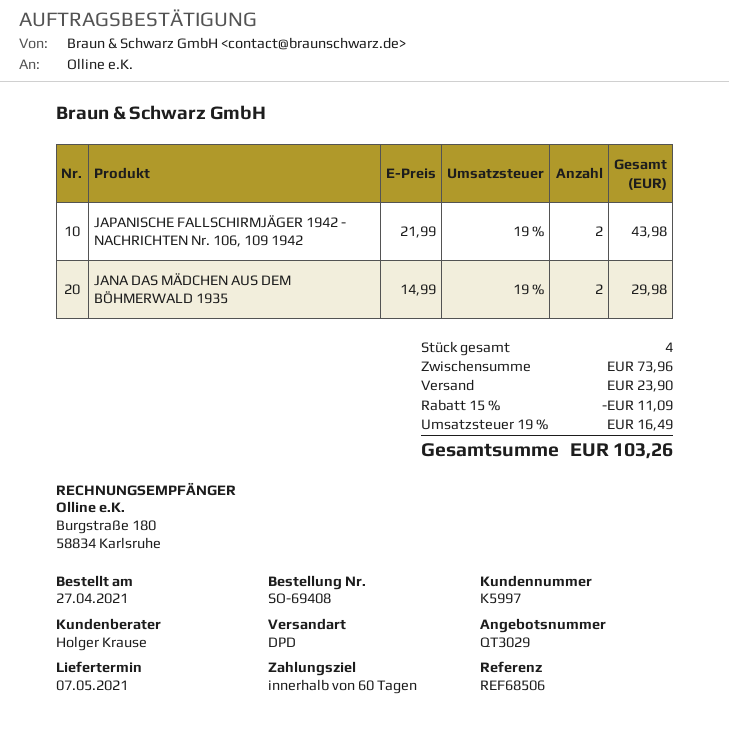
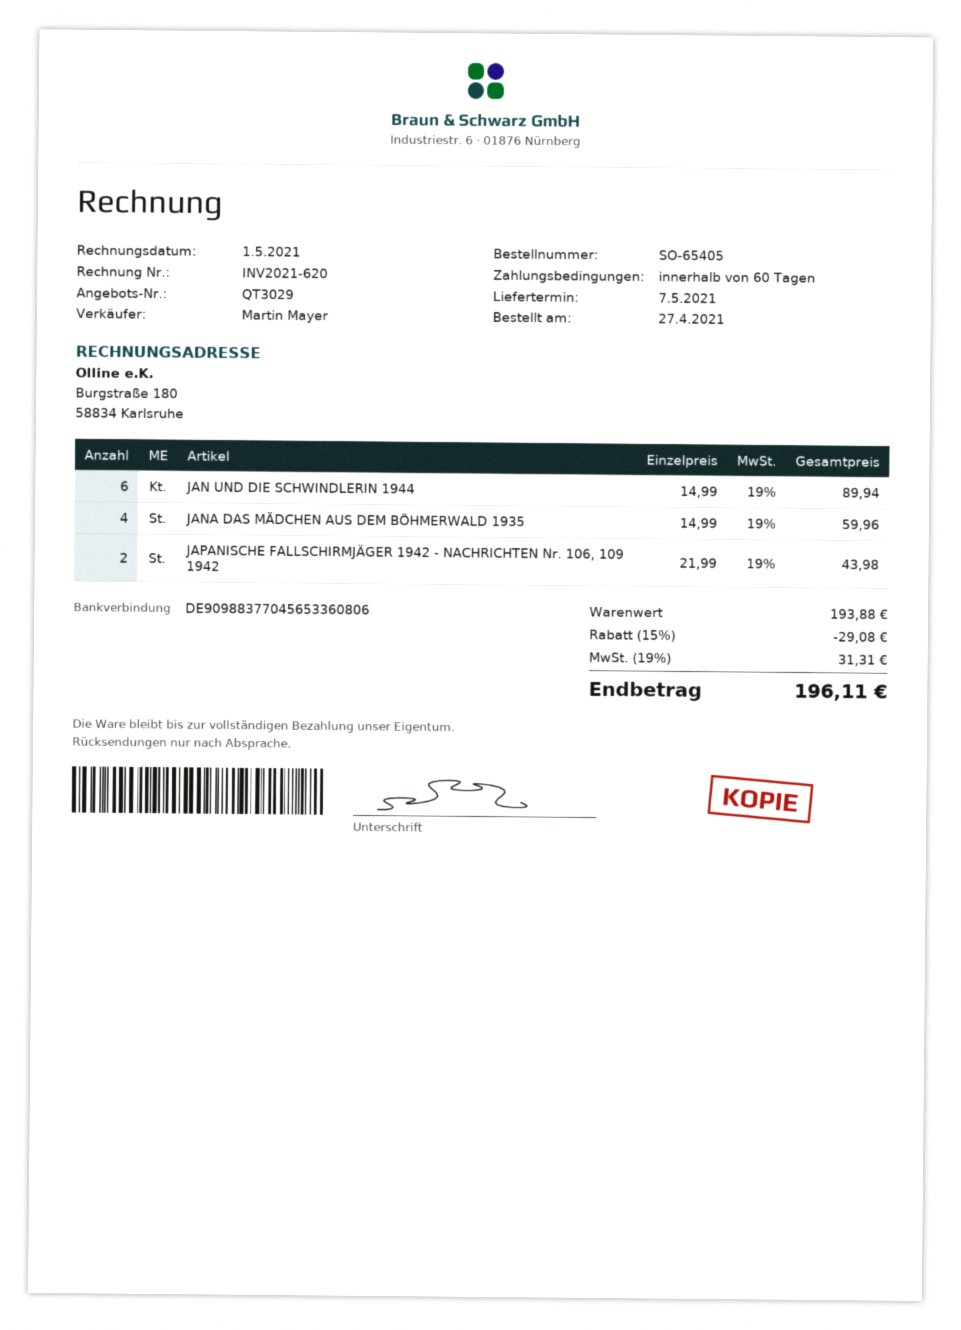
order number: SO-69408 -> SO-65405
sales rep: Holger Krause -> Martin Mayer
JANA DAS MÄDCHEN AUS DEM BÖHMERWALD 1935: 2 x 14.99 = 29.98 -> 4 x 14.99 = 59.96
JAN UND DIE SCHWINDLERIN 1944: none -> 6 x 14.99 = 89.94
subtotal: 73.96 -> 193.88
discount: 15% = 11.09 -> 15% = 29.08
shipping: 23.90 -> none
tax: 19% = 16.49 -> 19% = 31.31
total: 103.26 -> 196.11

